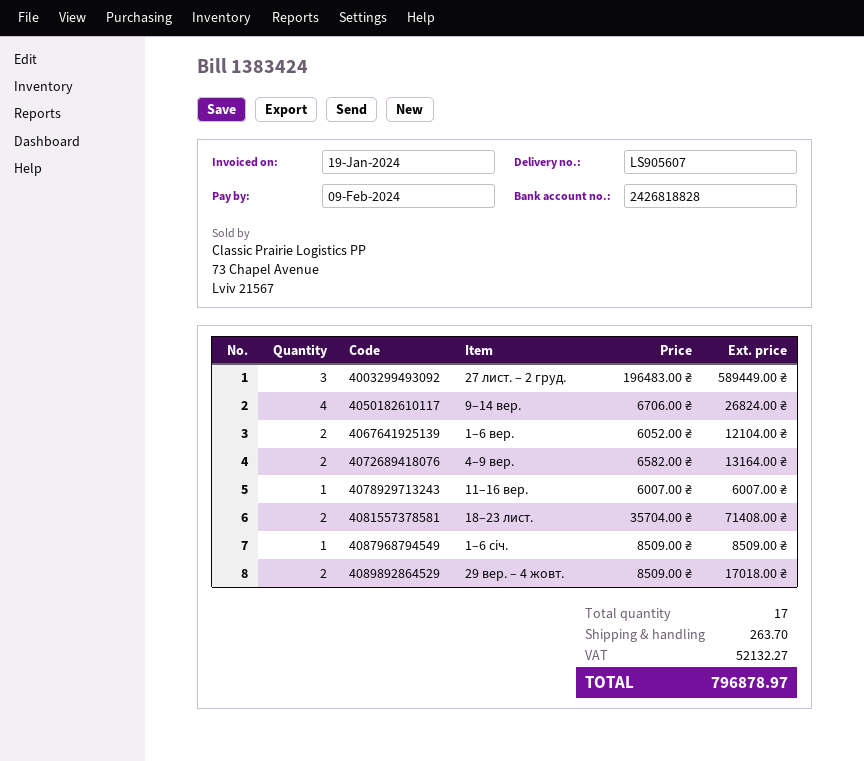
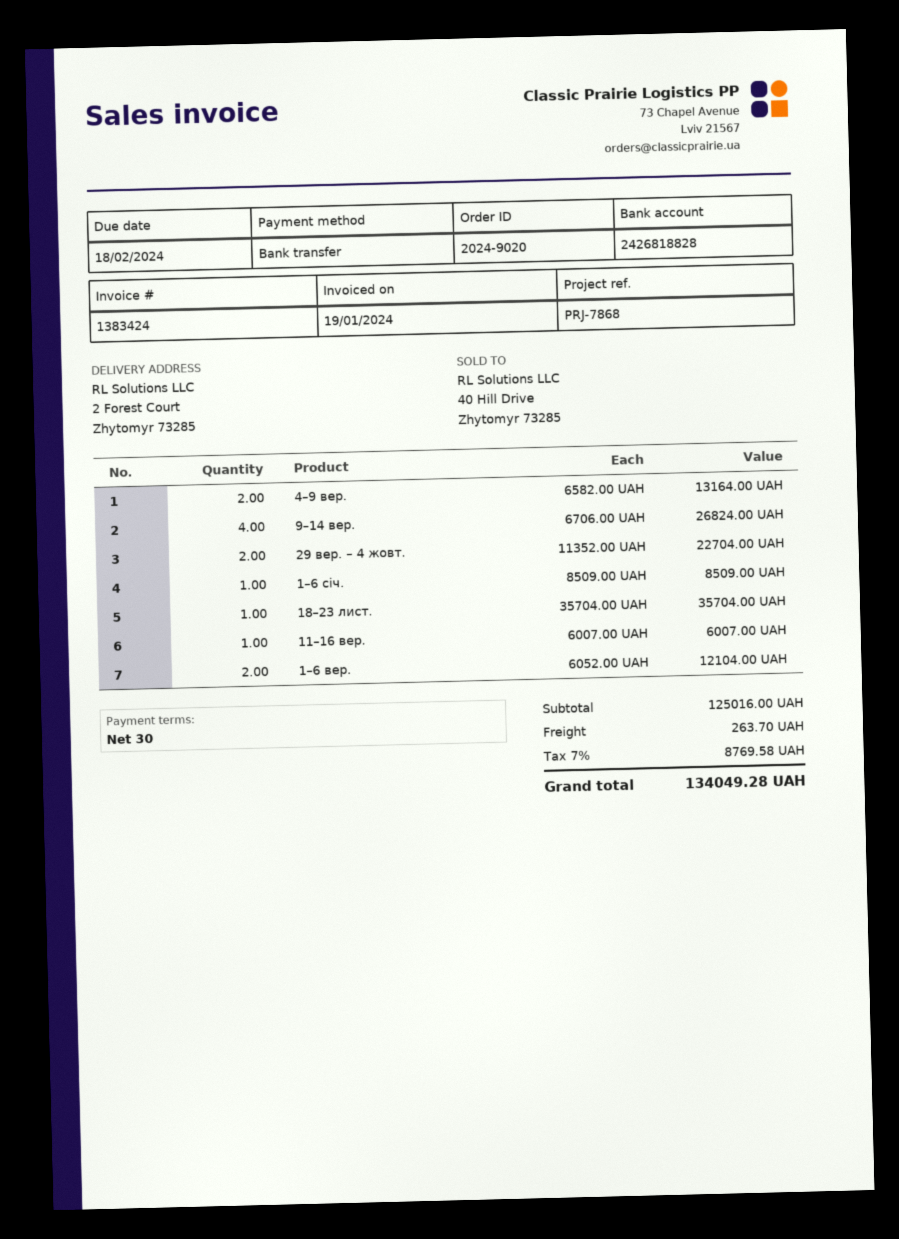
due date: 2024-02-09 -> 2024-02-18
27 лист. – 2 груд.: 3 x 196483.00 = 589449.00 -> none
18–23 лист.: 2 x 35704.00 = 71408.00 -> 1 x 35704.00 = 35704.00
29 вер. – 4 жовт.: 2 x 8509.00 = 17018.00 -> 2 x 11352.00 = 22704.00
tax: 52132.27 -> 8769.58
total: 796878.97 -> 134049.28

